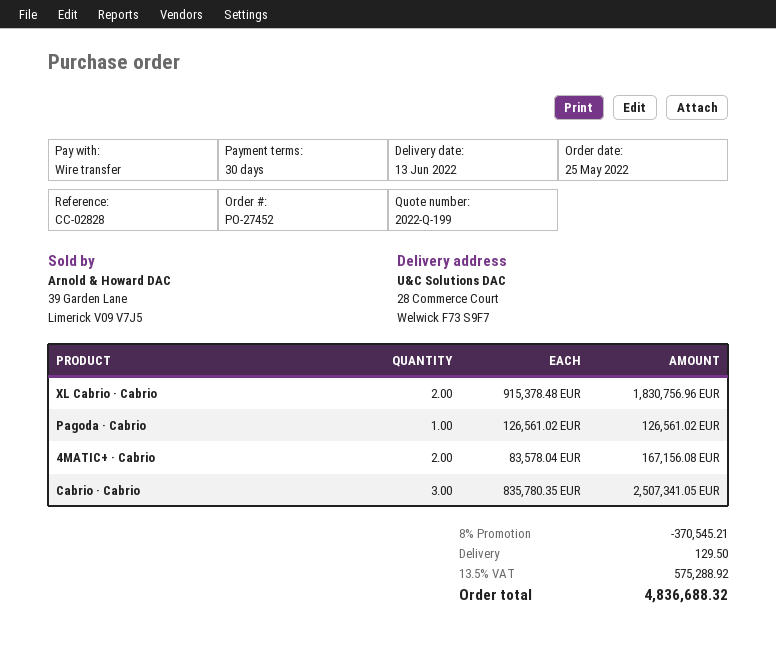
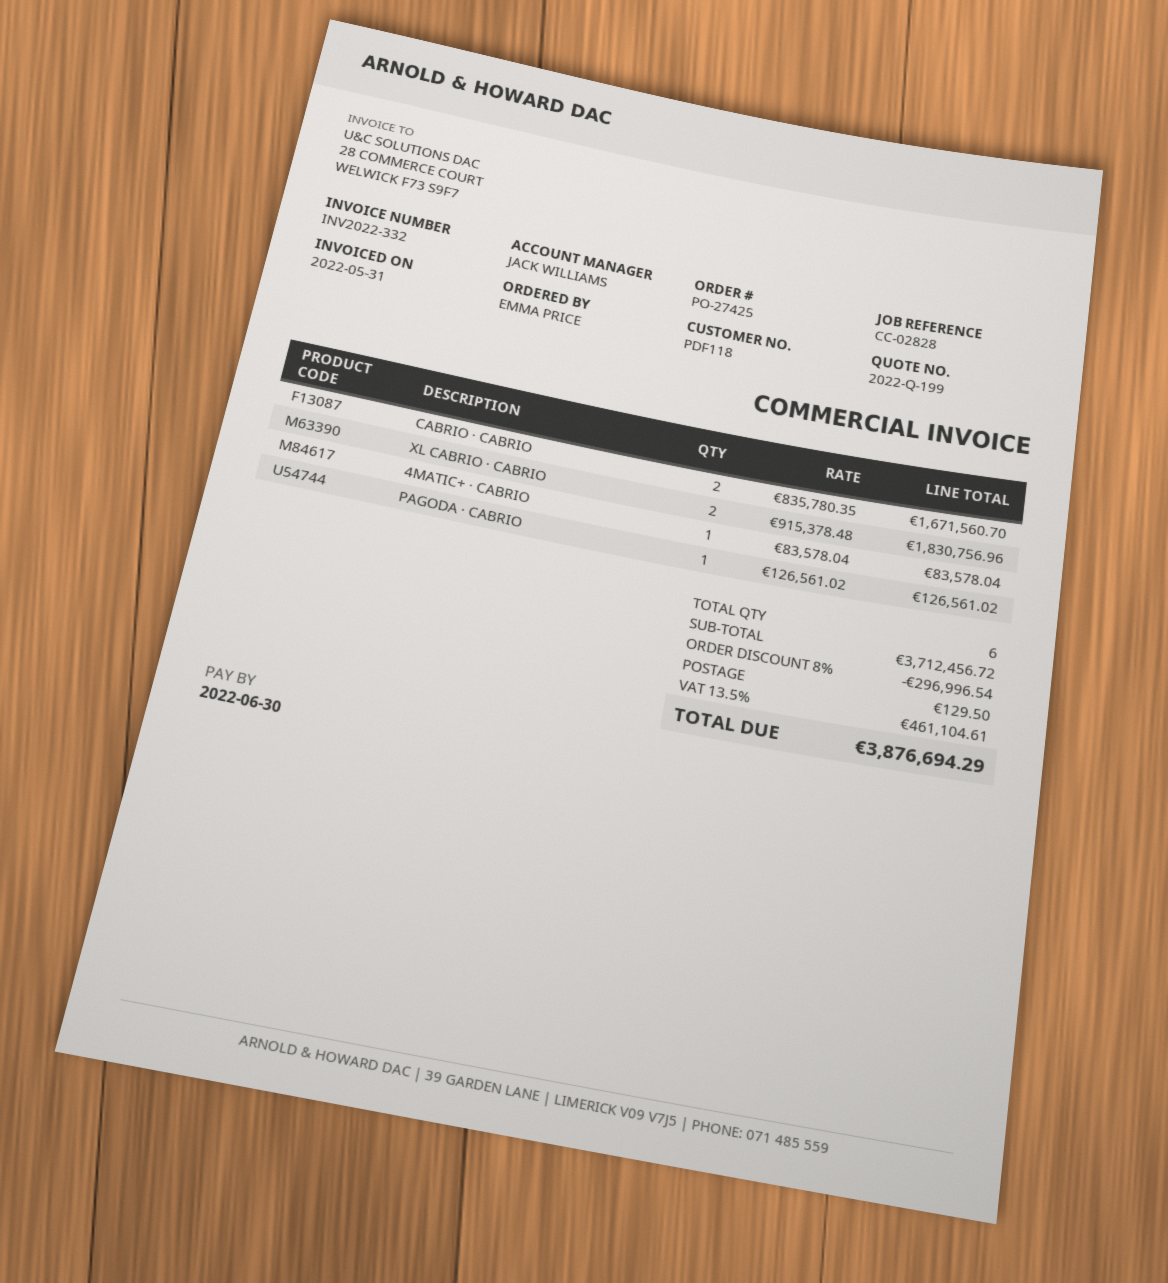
order number: PO-27452 -> PO-27425
4MATIC+ · Cabrio: 2 x 83578.04 = 167156.08 -> 1 x 83578.04 = 83578.04
Cabrio · Cabrio: 3 x 835780.35 = 2507341.05 -> 2 x 835780.35 = 1671560.70
discount: 8% = 370545.21 -> 8% = 296996.54
tax: 13.5% = 575288.92 -> 13.5% = 461104.61
total: 4836688.32 -> 3876694.29

